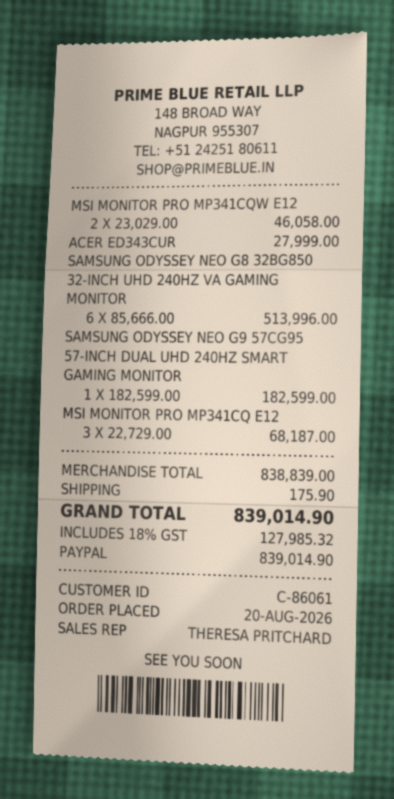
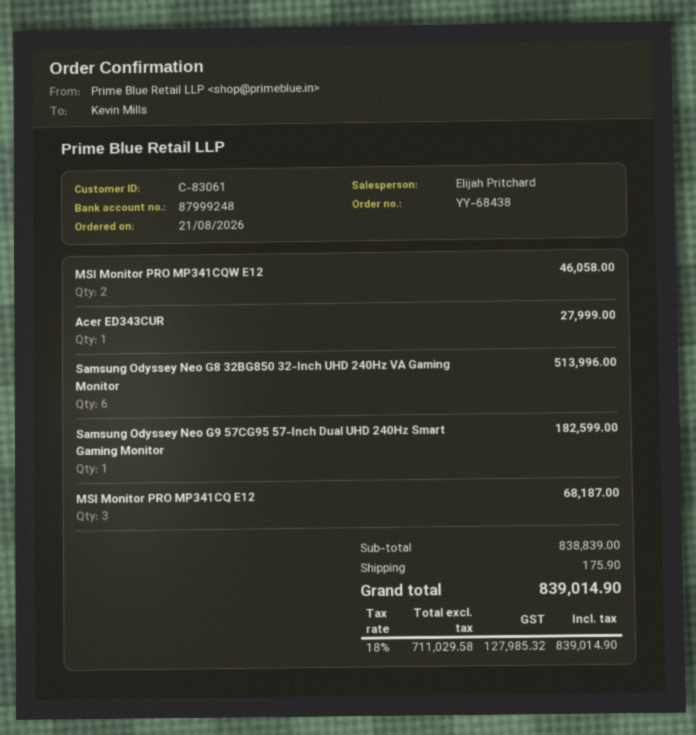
order date: 2026-08-20 -> 2026-08-21
customer number: C-86061 -> C-83061
sales rep: THERESA PRITCHARD -> Elijah Pritchard

